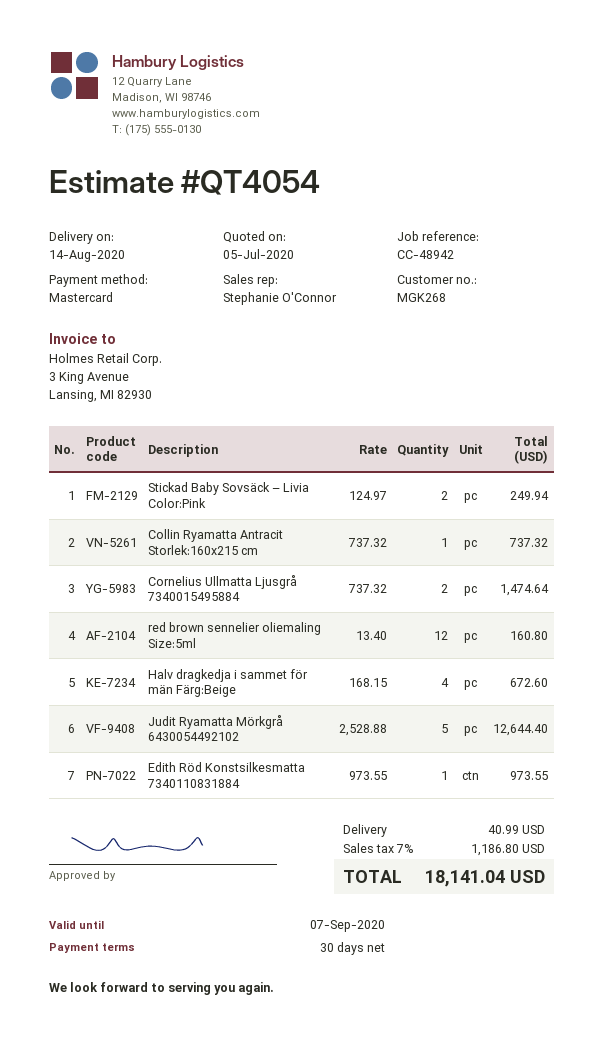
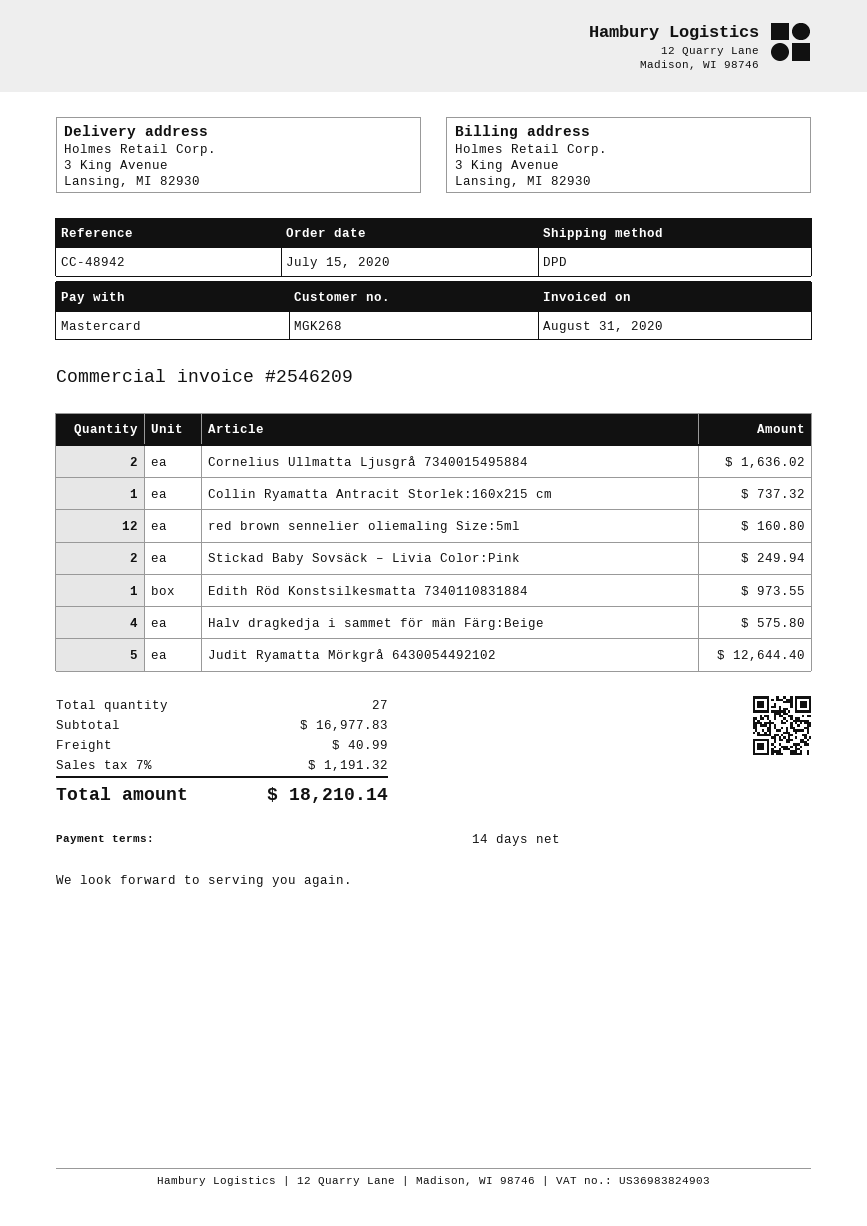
payment terms: 30 days -> 14 days
Cornelius Ullmatta Ljusgrå 7340015495884: 2 for 1474.64 -> 2 for 1636.02
Halv dragkedja i sammet för män Färg:Beige: 4 for 672.60 -> 4 for 575.80
tax: 7% = 1186.80 -> 7% = 1191.32
total: 18141.04 -> 18210.14

